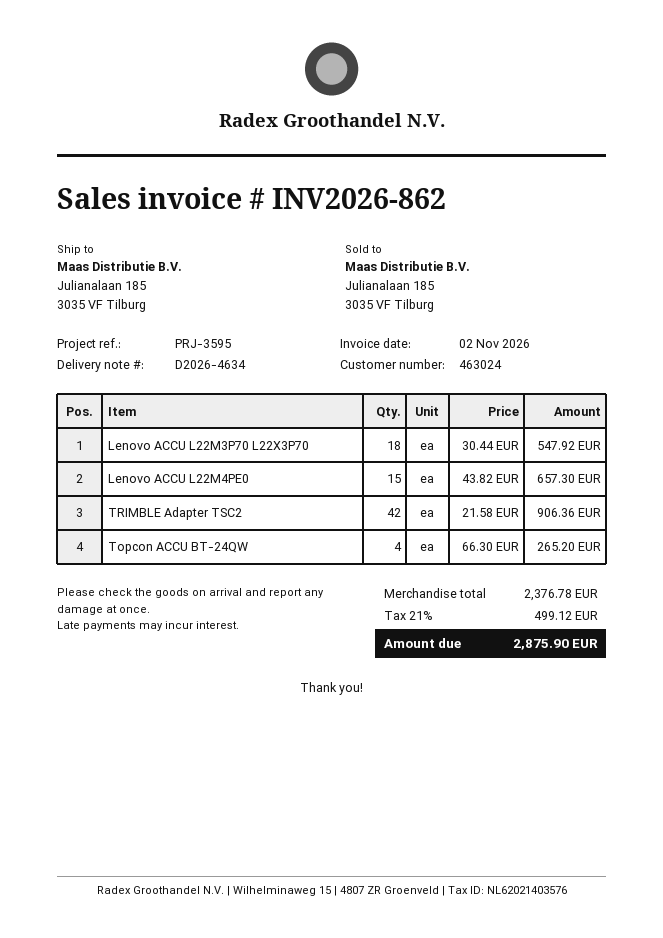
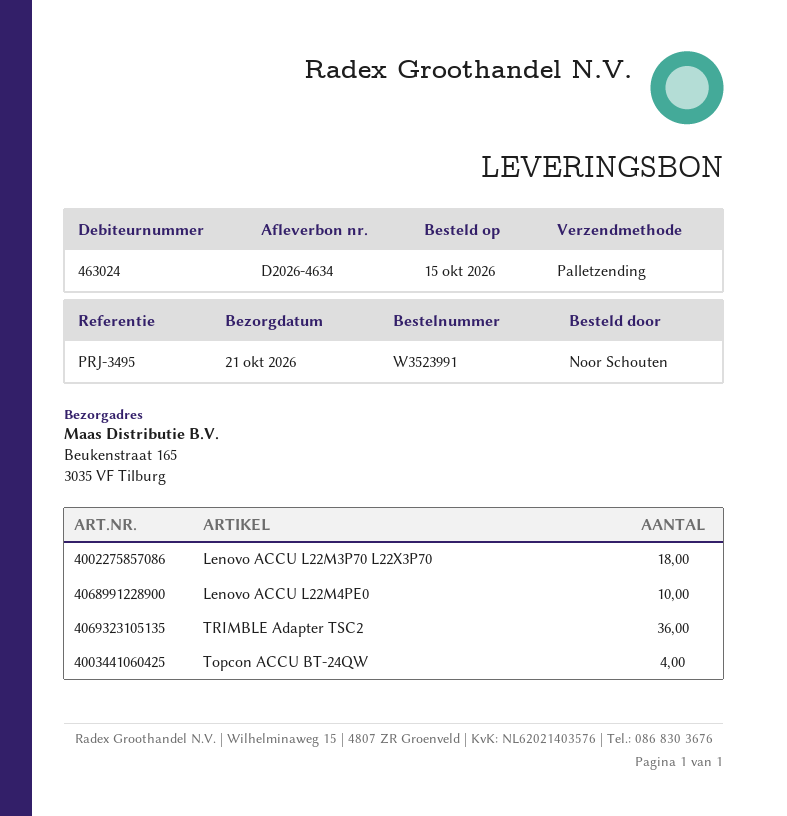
reference: PRJ-3595 -> PRJ-3495
ship to: Julianalaan 185, 3035 VF Tilburg -> Beukenstraat 165, 3035 VF Tilburg
Lenovo ACCU L22M4PE0: 15 -> 10
TRIMBLE Adapter TSC2: 42 -> 36

